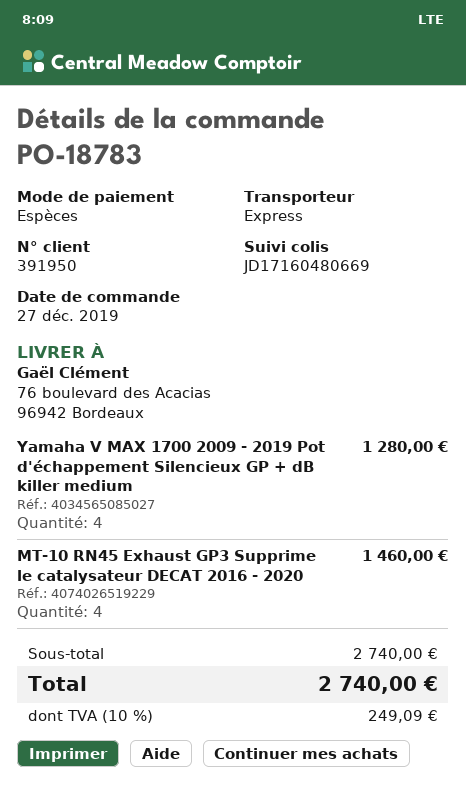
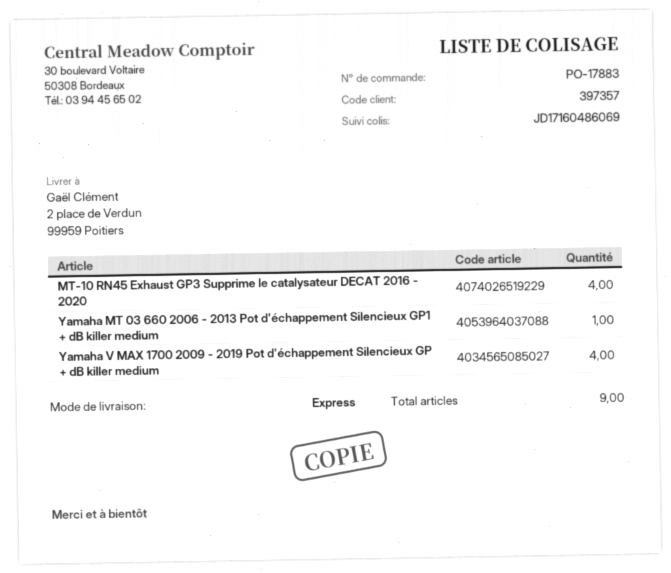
order number: PO-18783 -> PO-17883
customer number: 391950 -> 397357
tracking number: JD17160480669 -> JD17160486069
ship to: 76 boulevard des Acacias, 96942 Bordeaux -> 2 place de Verdun, 99959 Poitiers
Yamaha MT 03 660 2006 - 2013 Pot d'échappement Silencieux GP1 + dB killer medium: none -> 1

